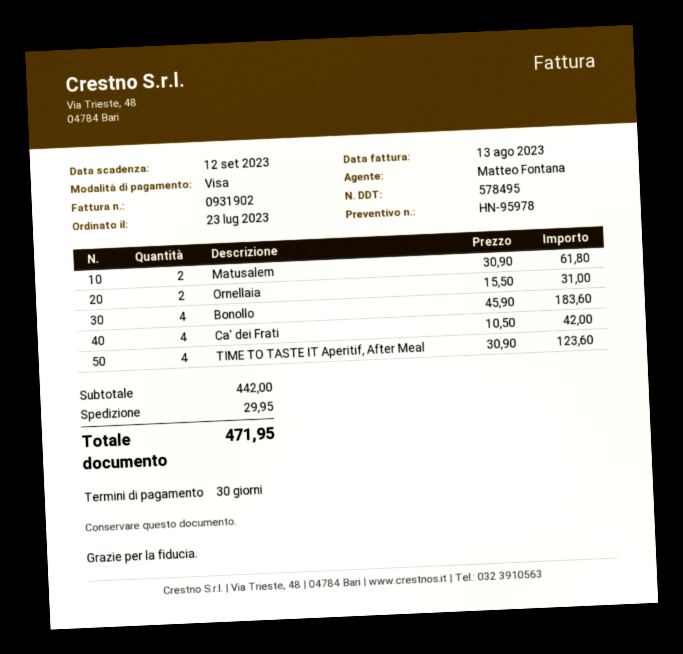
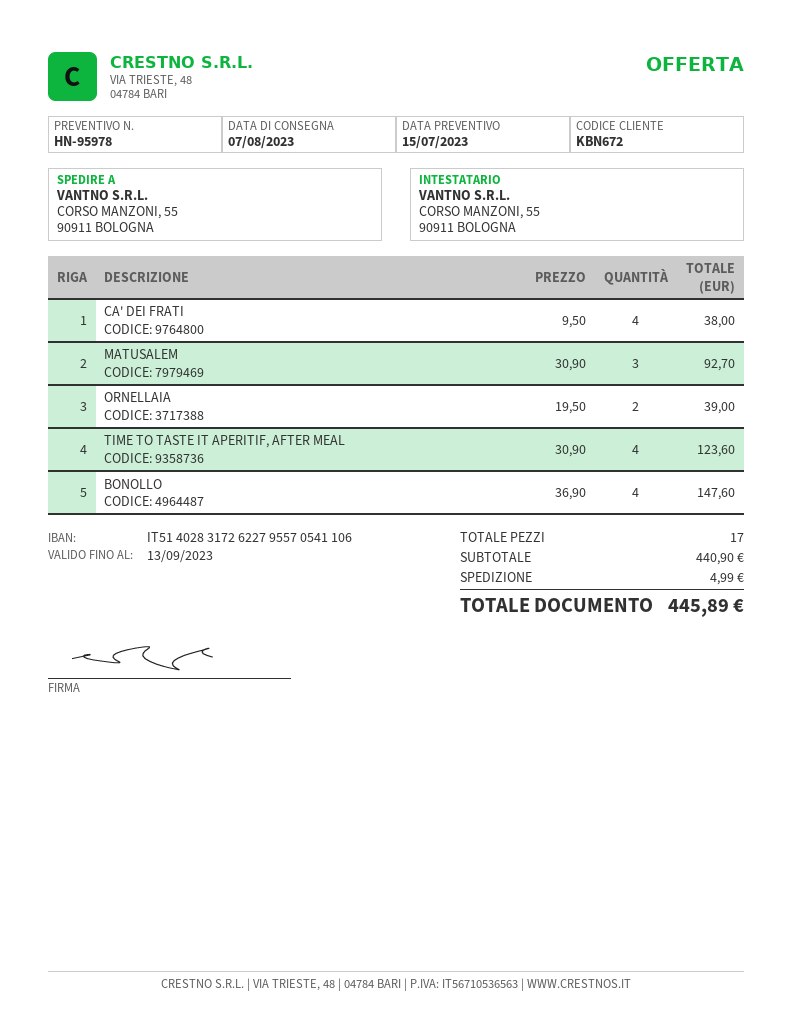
Matusalem: 2 x 30.90 = 61.80 -> 3 x 30.90 = 92.70
Ornellaia: 2 x 15.50 = 31.00 -> 2 x 19.50 = 39.00
Bonollo: 4 x 45.90 = 183.60 -> 4 x 36.90 = 147.60
Ca' dei Frati: 4 x 10.50 = 42.00 -> 4 x 9.50 = 38.00
subtotal: 442.00 -> 440.90
shipping: 29.95 -> 4.99
total: 471.95 -> 445.89

